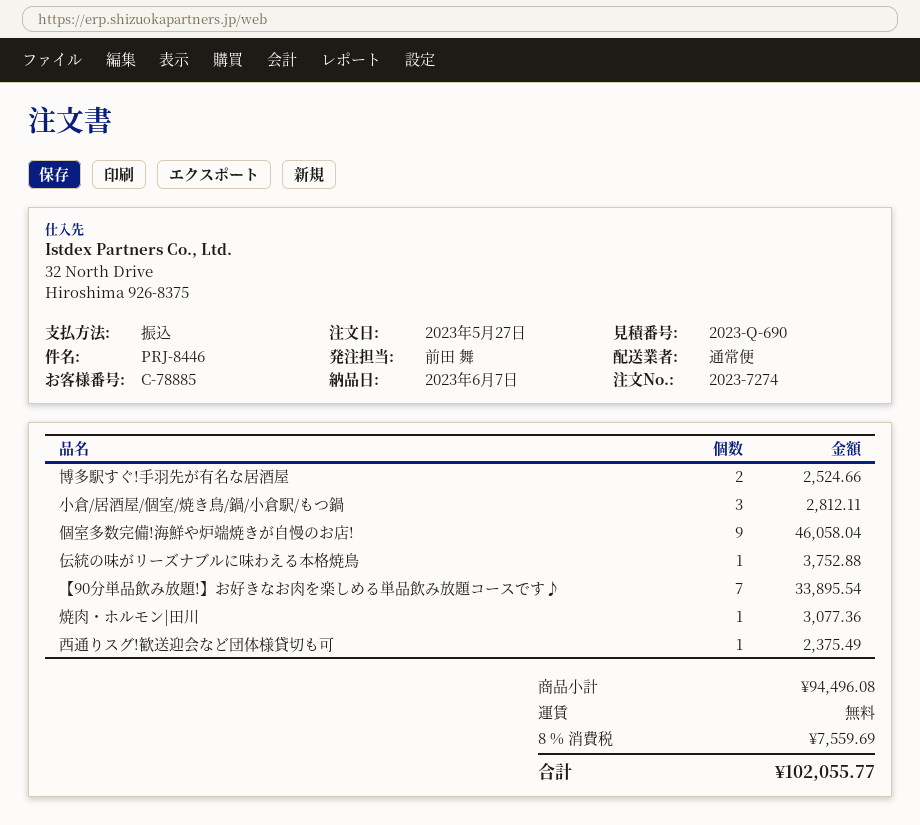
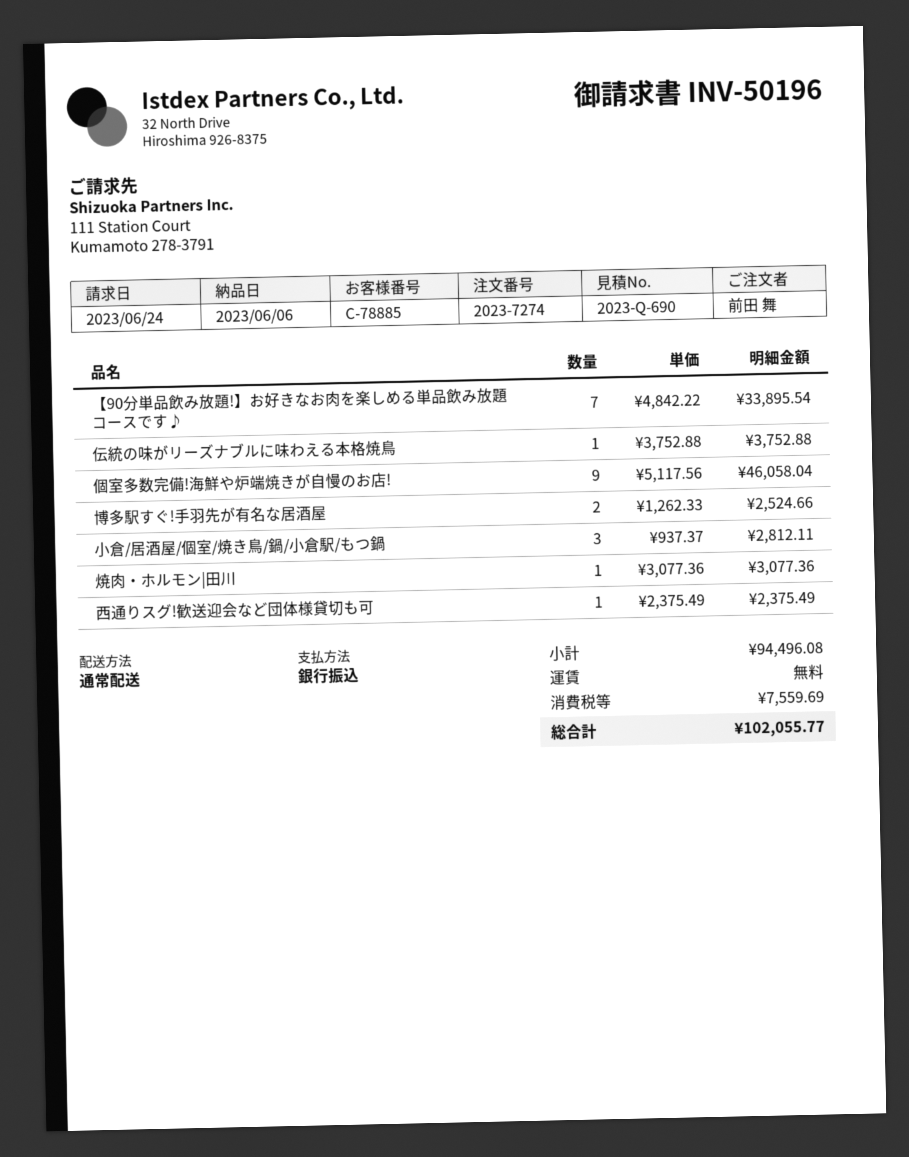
delivery date: 2023-06-07 -> 2023-06-06

